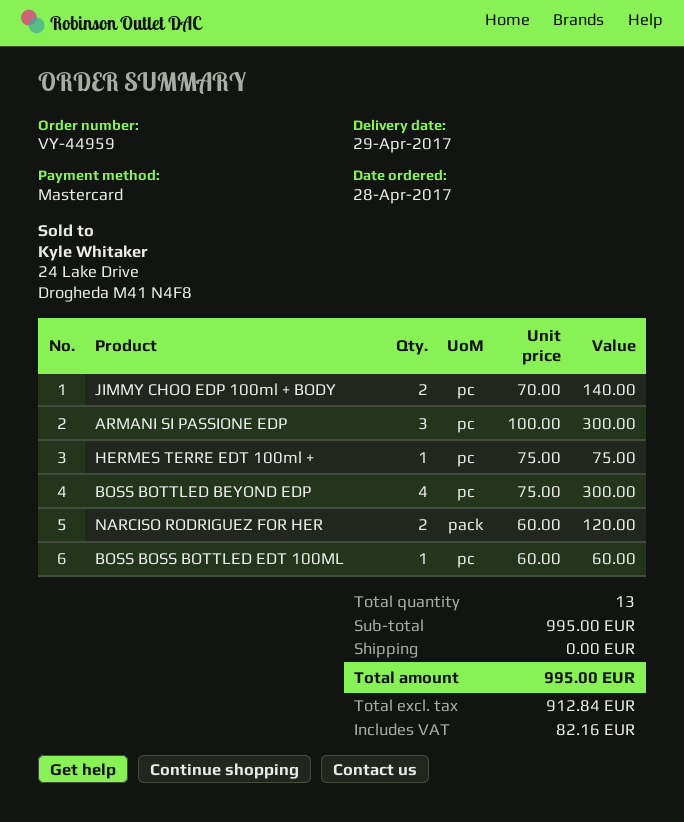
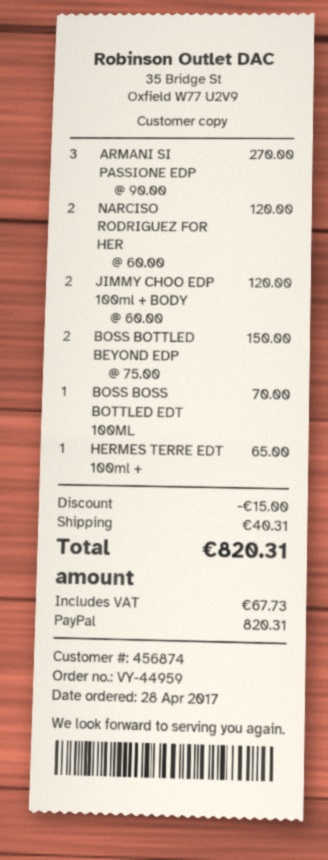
payment method: Mastercard -> PayPal
JIMMY CHOO EDP 100ml + BODY: 2 x 70.00 = 140.00 -> 2 x 60.00 = 120.00
ARMANI SI PASSIONE EDP: 3 x 100.00 = 300.00 -> 3 x 90.00 = 270.00
HERMES TERRE EDT 100ml +: 1 x 75.00 = 75.00 -> 1 x 65.00 = 65.00
BOSS BOTTLED BEYOND EDP: 4 x 75.00 = 300.00 -> 2 x 75.00 = 150.00
BOSS BOSS BOTTLED EDT 100ML: 1 x 60.00 = 60.00 -> 1 x 70.00 = 70.00
discount: none -> 15.00
shipping: 0.00 -> 40.31
tax: 82.16 -> 67.73
total: 995.00 -> 820.31

